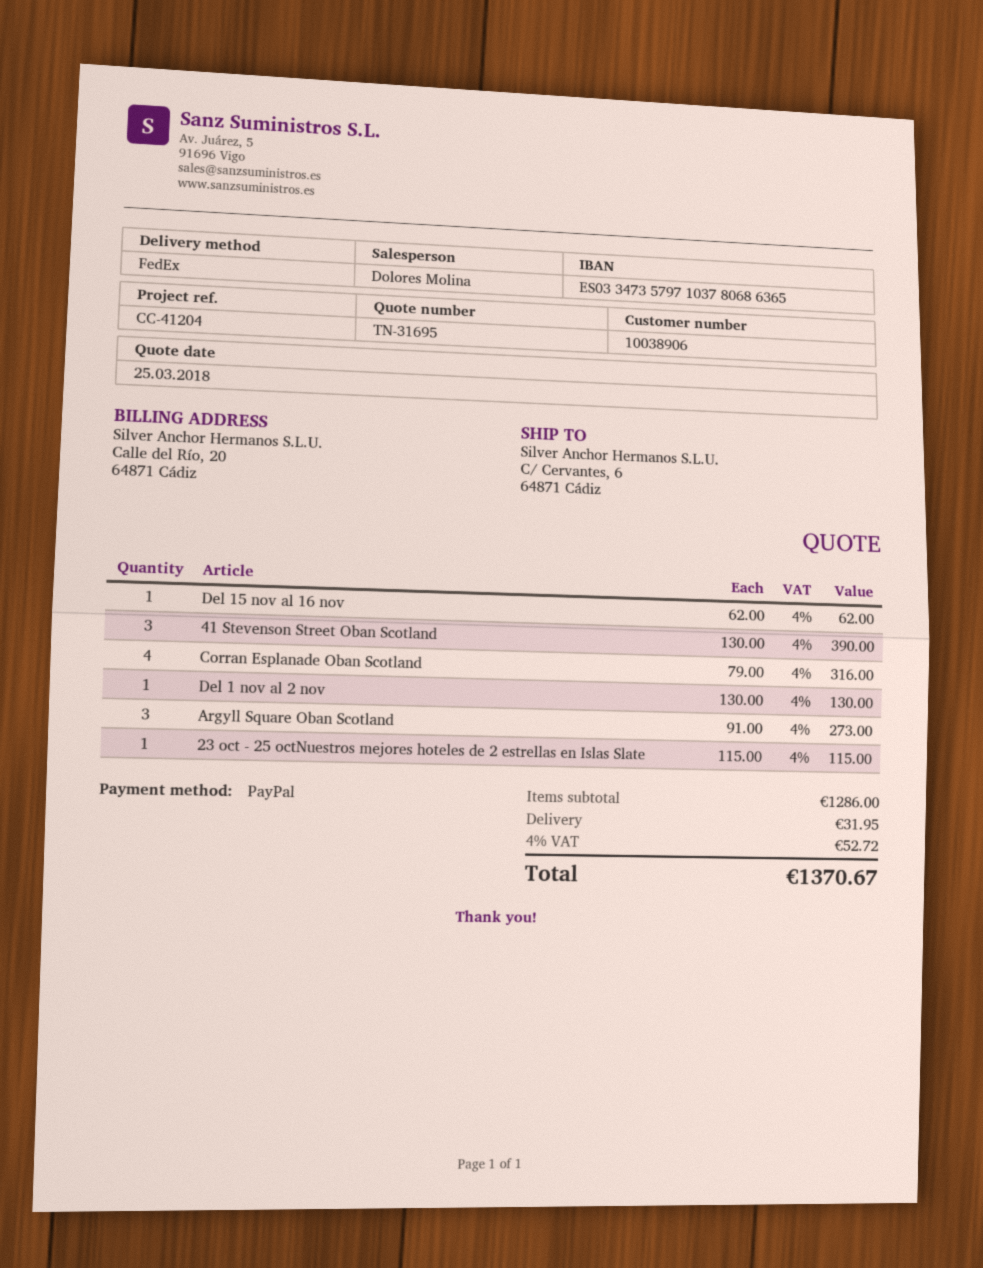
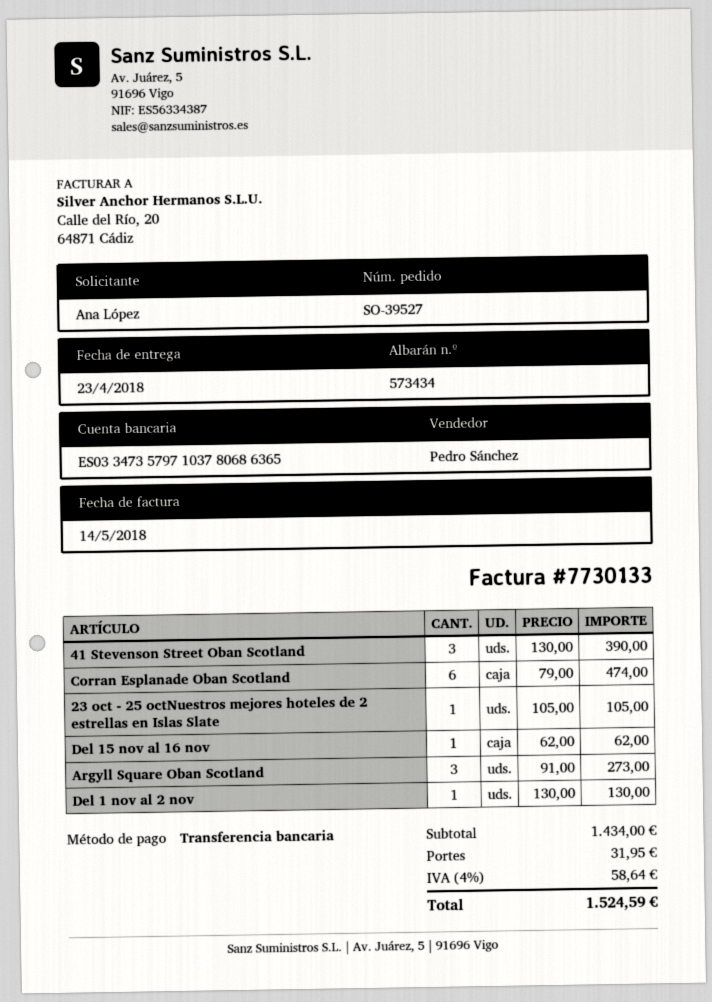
sales rep: Dolores Molina -> Pedro Sánchez
payment method: PayPal -> bank transfer
Corran Esplanade Oban Scotland: 4 x 79.00 = 316.00 -> 6 x 79.00 = 474.00
23 oct - 25 octNuestros mejores hoteles de 2 estrellas en Islas Slate: 1 x 115.00 = 115.00 -> 1 x 105.00 = 105.00
subtotal: 1286.00 -> 1434.00
tax: 4% = 52.72 -> 4% = 58.64
total: 1370.67 -> 1524.59

